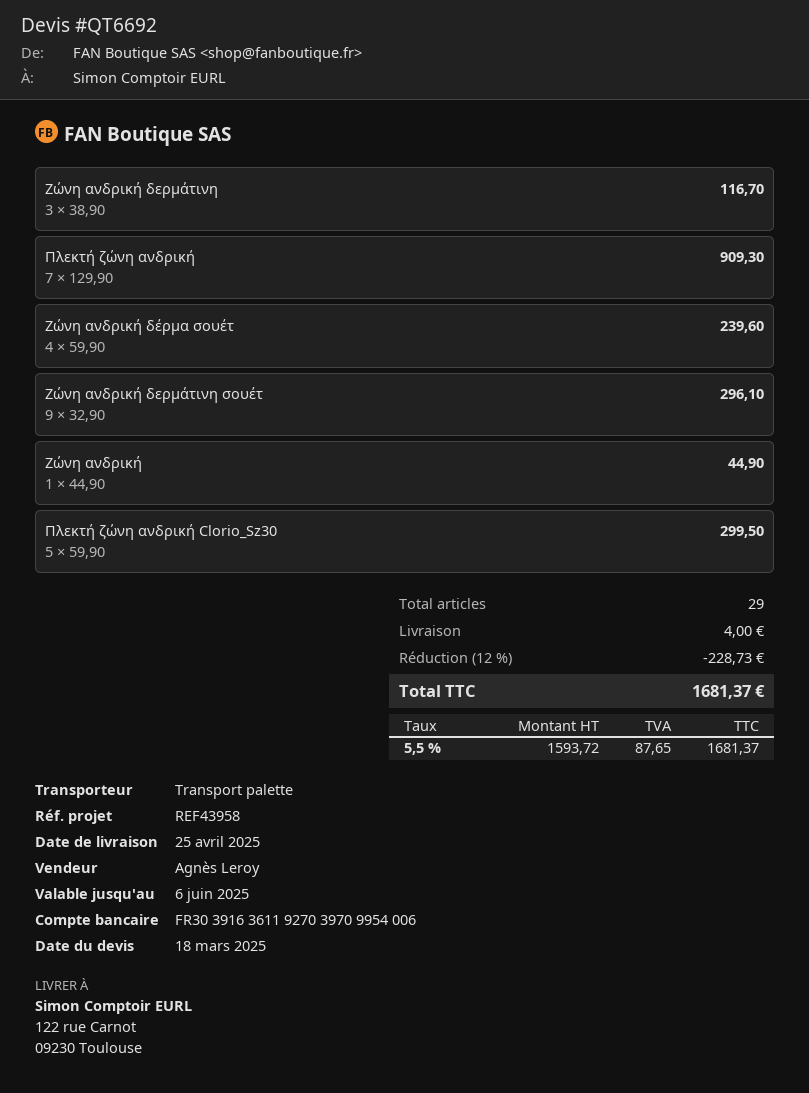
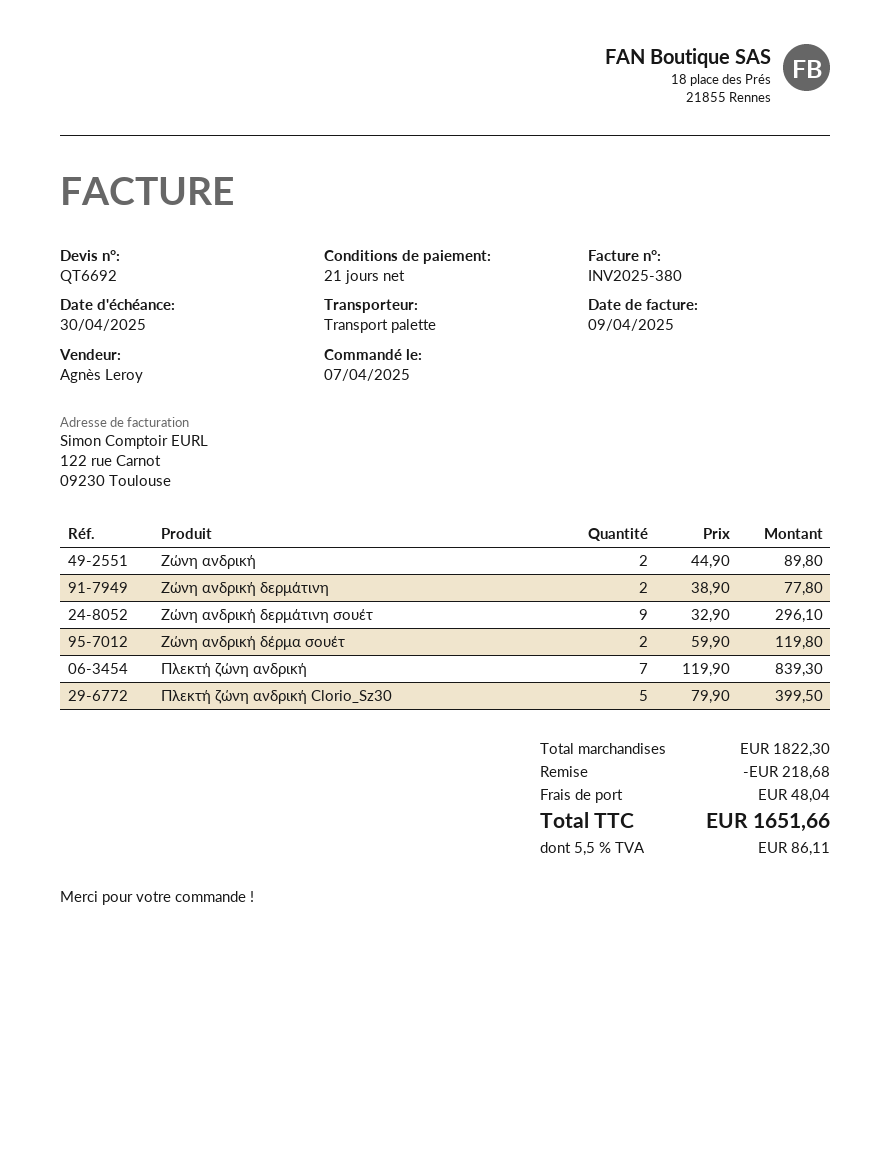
Ζώνη ανδρική δερμάτινη: 3 x 38.90 = 116.70 -> 2 x 38.90 = 77.80
Πλεκτή ζώνη ανδρική: 7 x 129.90 = 909.30 -> 7 x 119.90 = 839.30
Ζώνη ανδρική δέρμα σουέτ: 4 x 59.90 = 239.60 -> 2 x 59.90 = 119.80
Ζώνη ανδρική: 1 x 44.90 = 44.90 -> 2 x 44.90 = 89.80
Πλεκτή ζώνη ανδρική Clorio_Sz30: 5 x 59.90 = 299.50 -> 5 x 79.90 = 399.50
discount: 228.73 -> 218.68
shipping: 4.00 -> 48.04
tax: 5.5% = 87.65 -> 5.5% = 86.11
total: 1681.37 -> 1651.66

